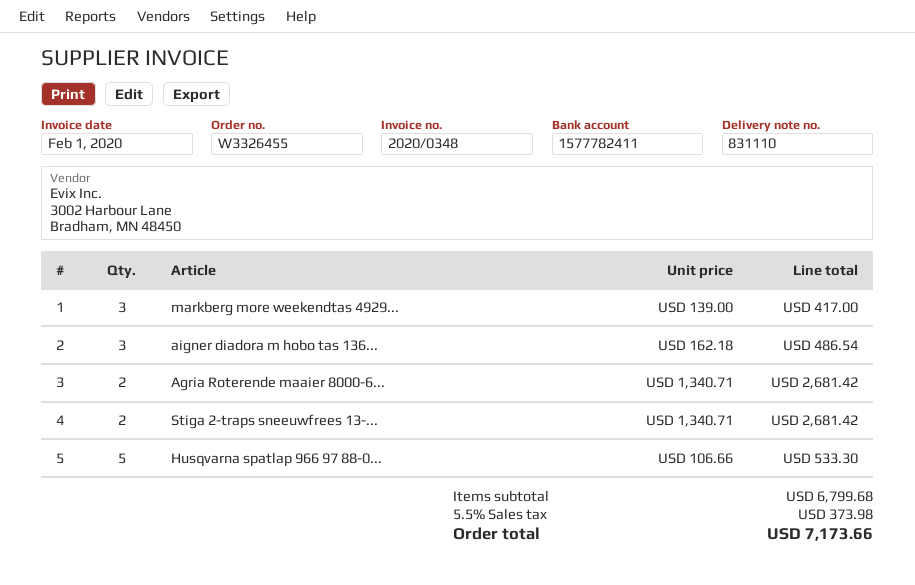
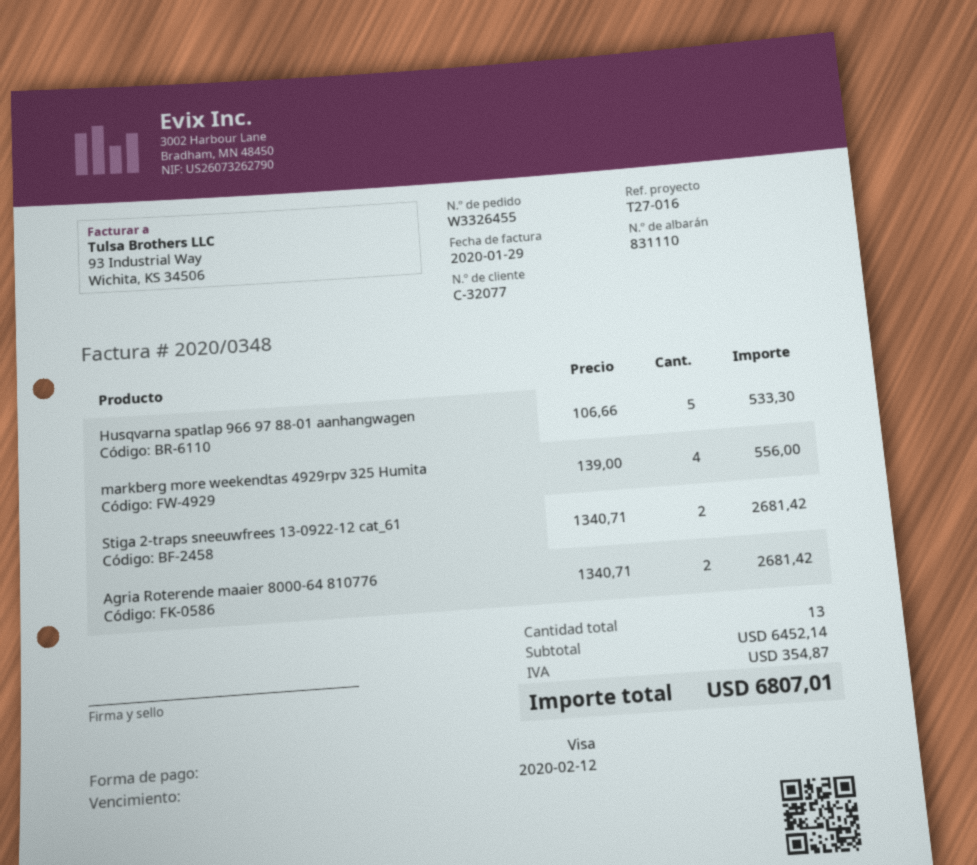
invoice date: 2020-02-01 -> 2020-01-29
markberg more weekendtas 4929...: 3 x 139.00 = 417.00 -> 4 x 139.00 = 556.00
aigner diadora m hobo tas 136...: 3 x 162.18 = 486.54 -> none
subtotal: 6799.68 -> 6452.14
tax: 373.98 -> 354.87
total: 7173.66 -> 6807.01

